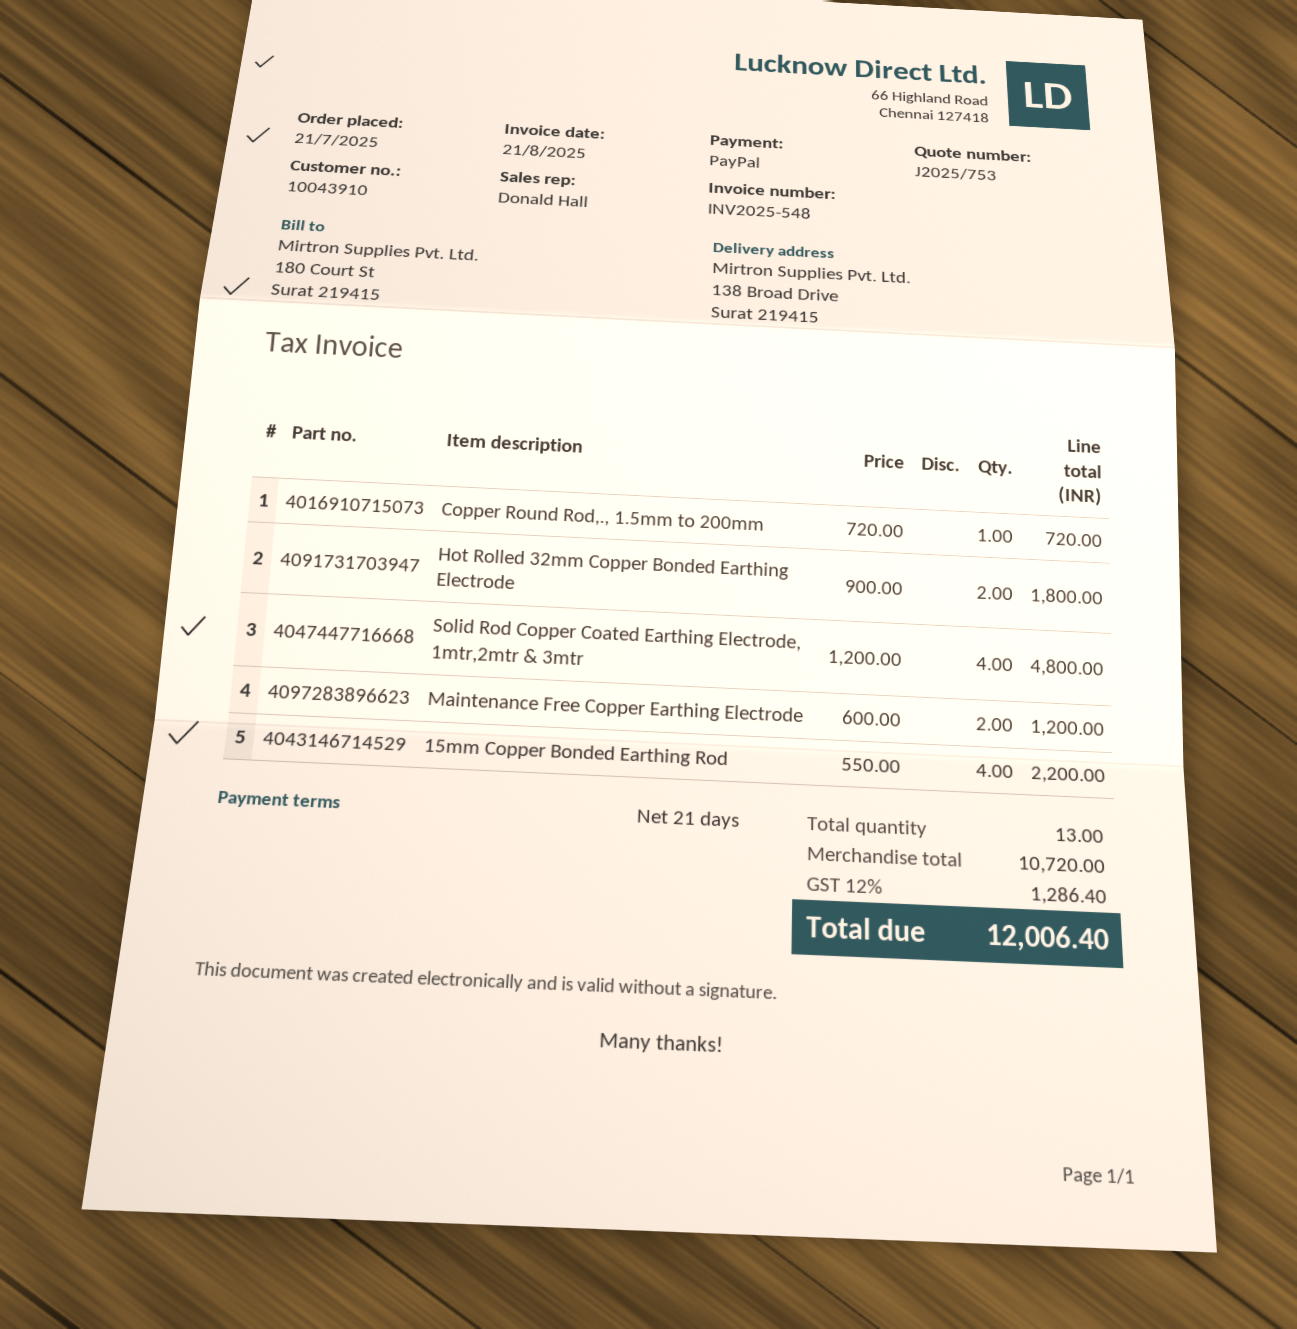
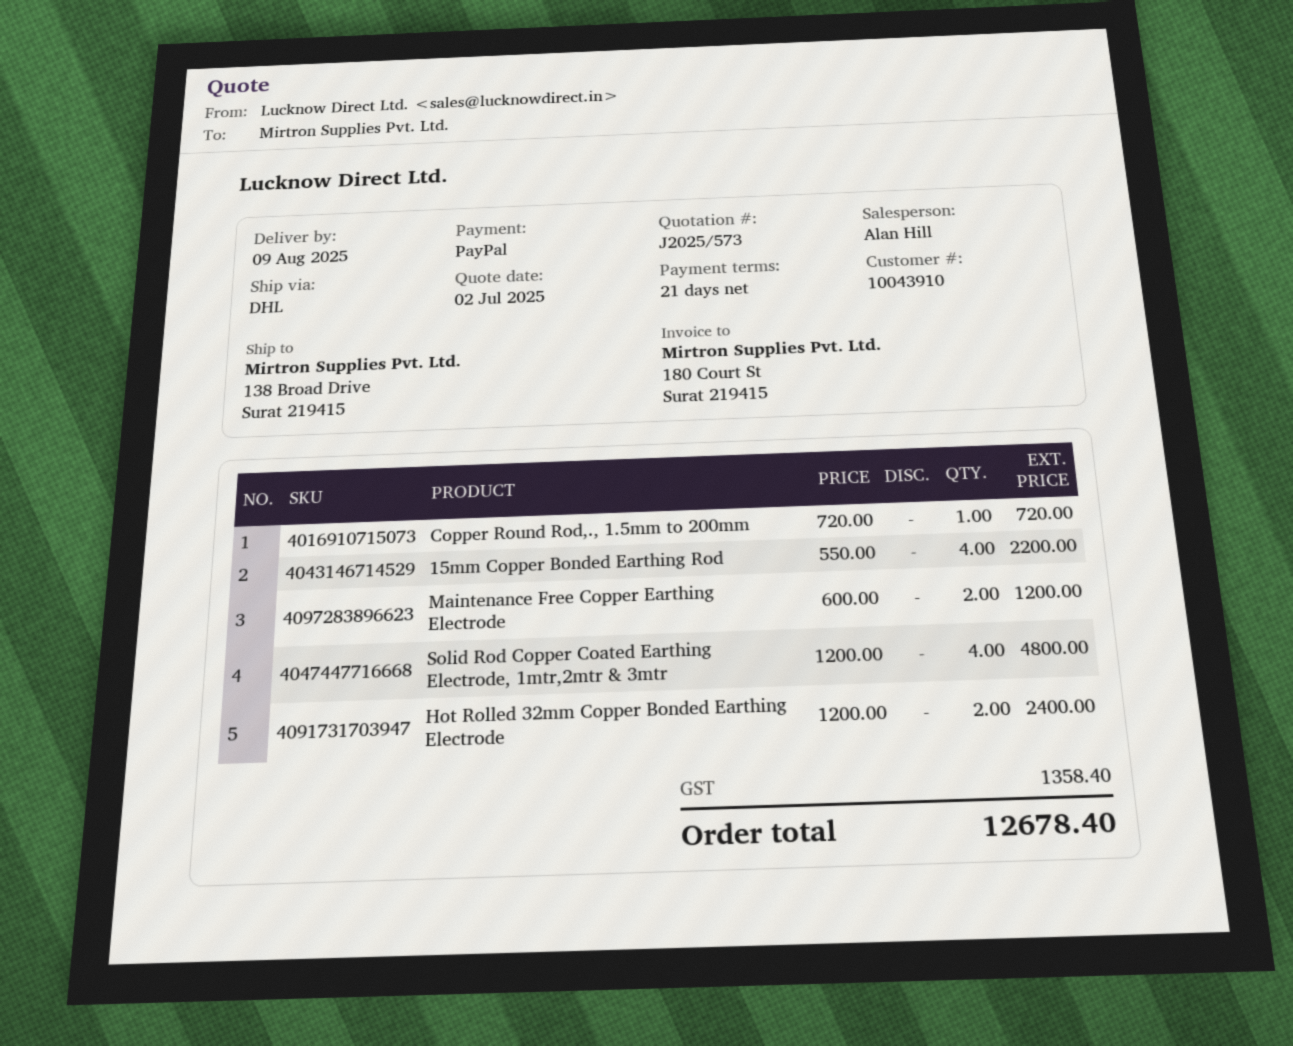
quote number: J2025/753 -> J2025/573
sales rep: Donald Hall -> Alan Hill
Hot Rolled 32mm Copper Bonded Earthing Electrode: 2 x 900.00 = 1800.00 -> 2 x 1200.00 = 2400.00
tax: 1286.40 -> 1358.40
total: 12006.40 -> 12678.40

